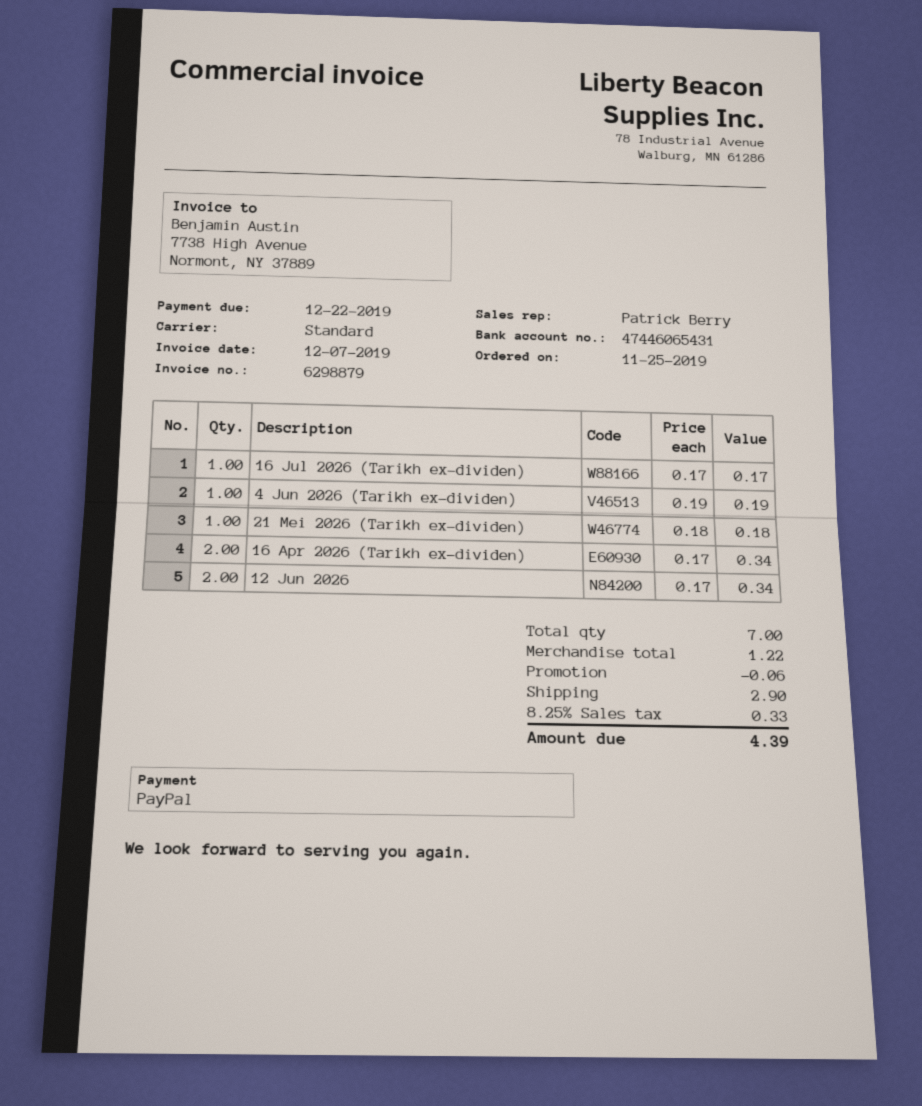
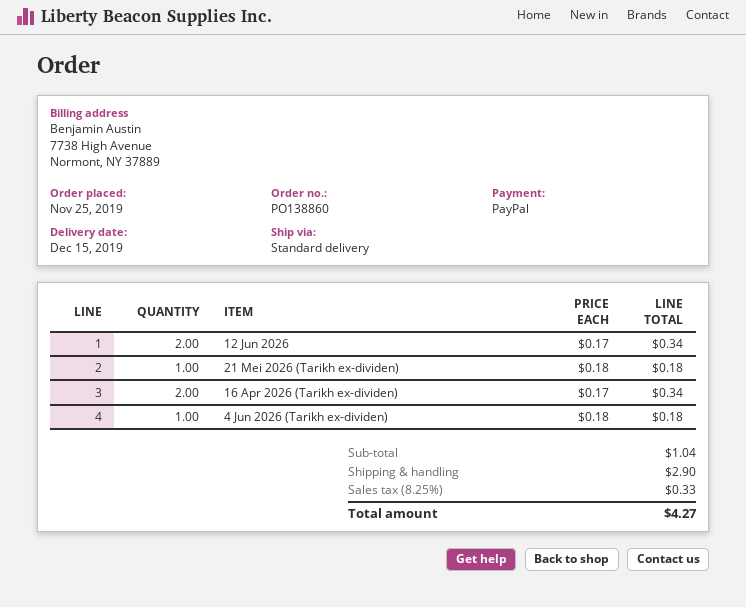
16 Jul 2026 (Tarikh ex-dividen): 1 x 0.17 = 0.17 -> none
4 Jun 2026 (Tarikh ex-dividen): 1 x 0.19 = 0.19 -> 1 x 0.18 = 0.18
subtotal: 1.22 -> 1.04
discount: 0.06 -> none
total: 4.39 -> 4.27

